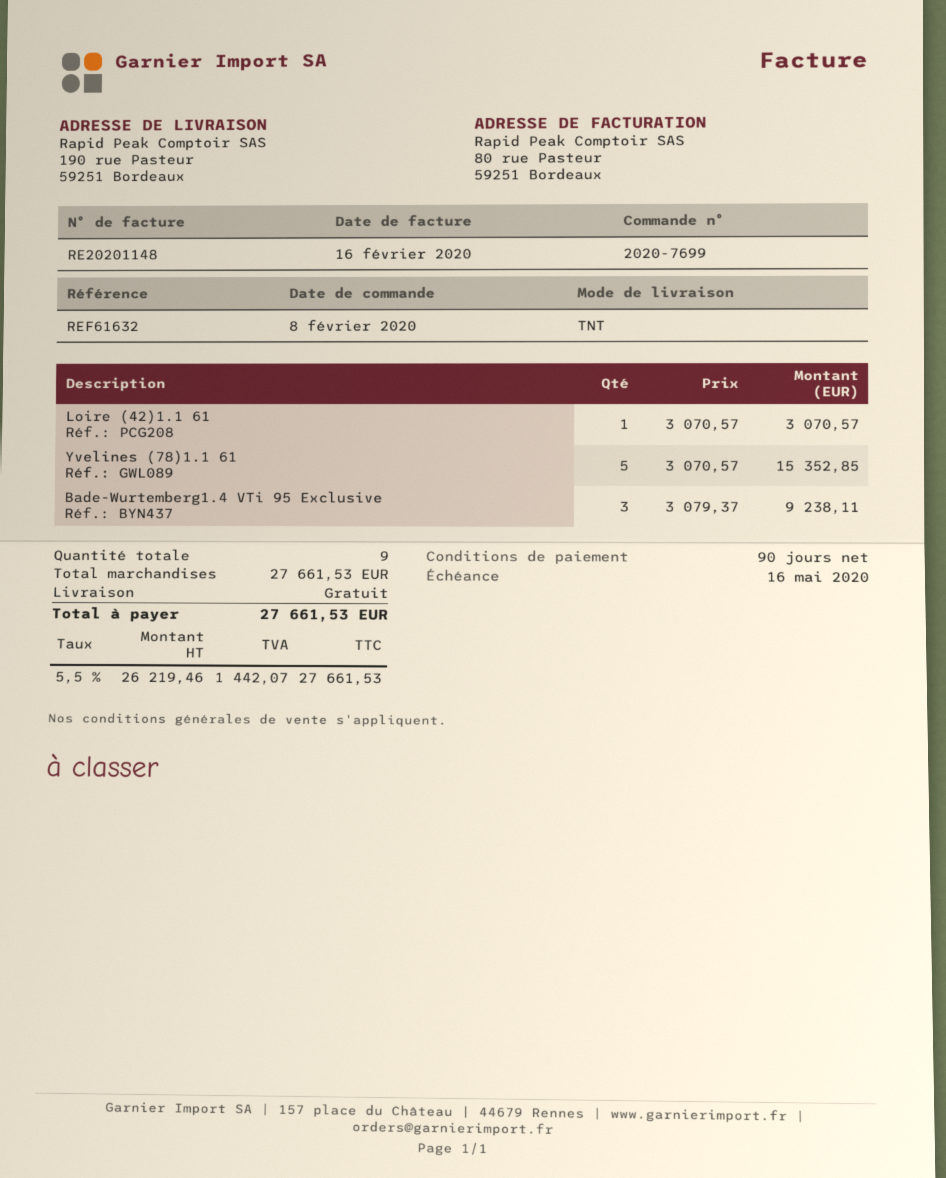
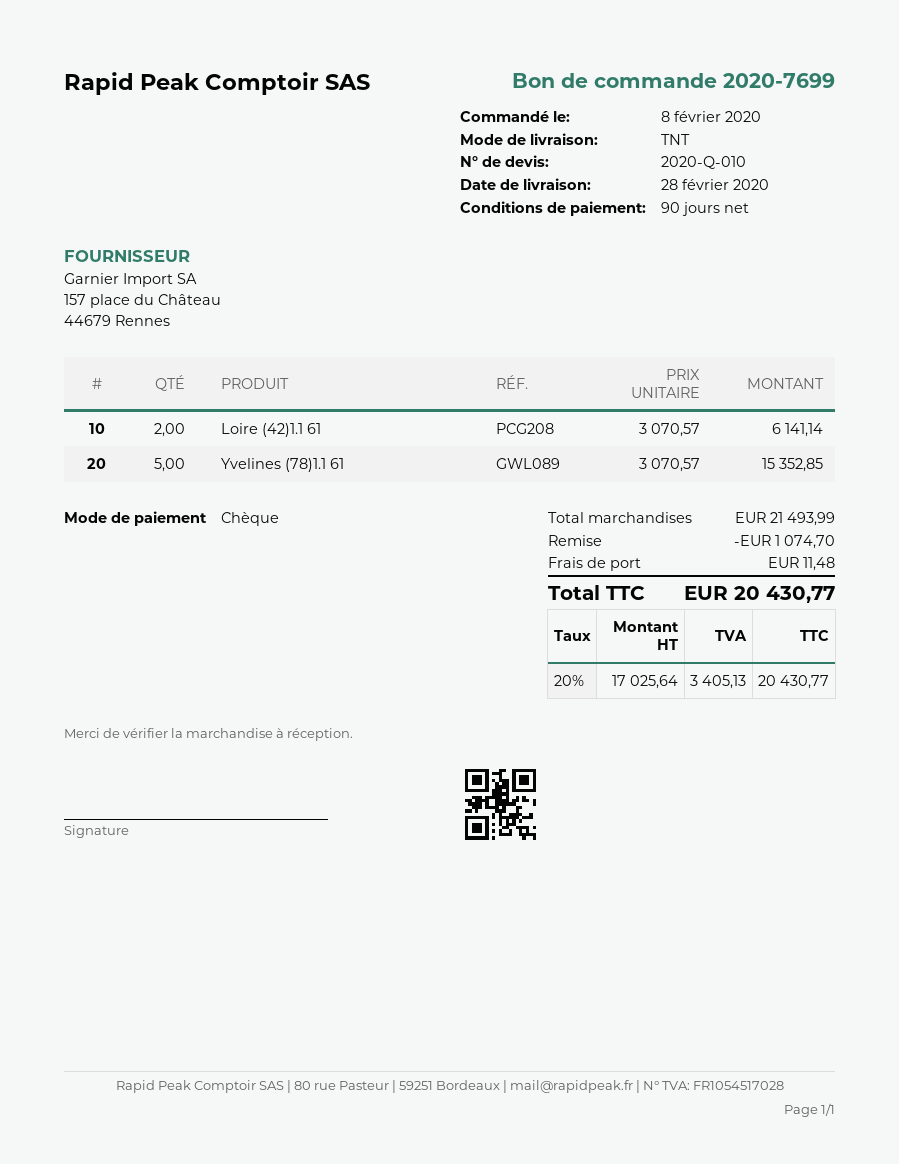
Loire (42)1.1 61: 1 x 3070.57 = 3070.57 -> 2 x 3070.57 = 6141.14
Bade-Wurtemberg1.4 VTi 95 Exclusive: 3 x 3079.37 = 9238.11 -> none
subtotal: 27661.53 -> 21493.99
discount: none -> 1074.70
shipping: 0.00 -> 11.48
net: 26219.46 -> 17025.64
tax: 5.5% = 1442.07 -> 20% = 3405.13
total: 27661.53 -> 20430.77

